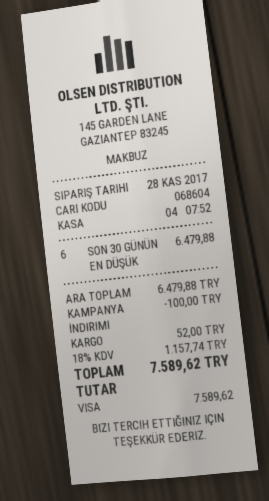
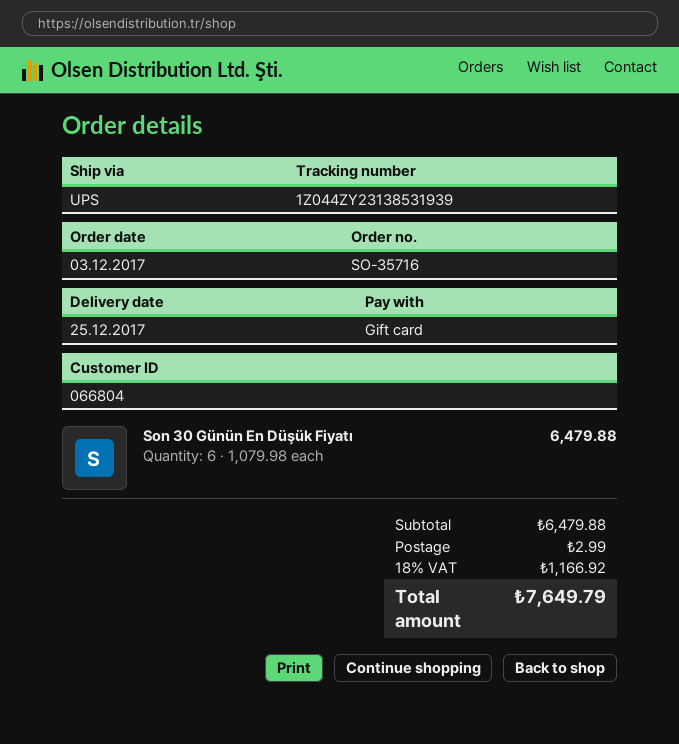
order date: 2017-11-28 -> 2017-12-03
customer number: 068604 -> 066804
payment method: Visa -> gift card
discount: 100.00 -> none
shipping: 52.00 -> 2.99
tax: 18% = 1157.74 -> 18% = 1166.92
total: 7589.62 -> 7649.79

